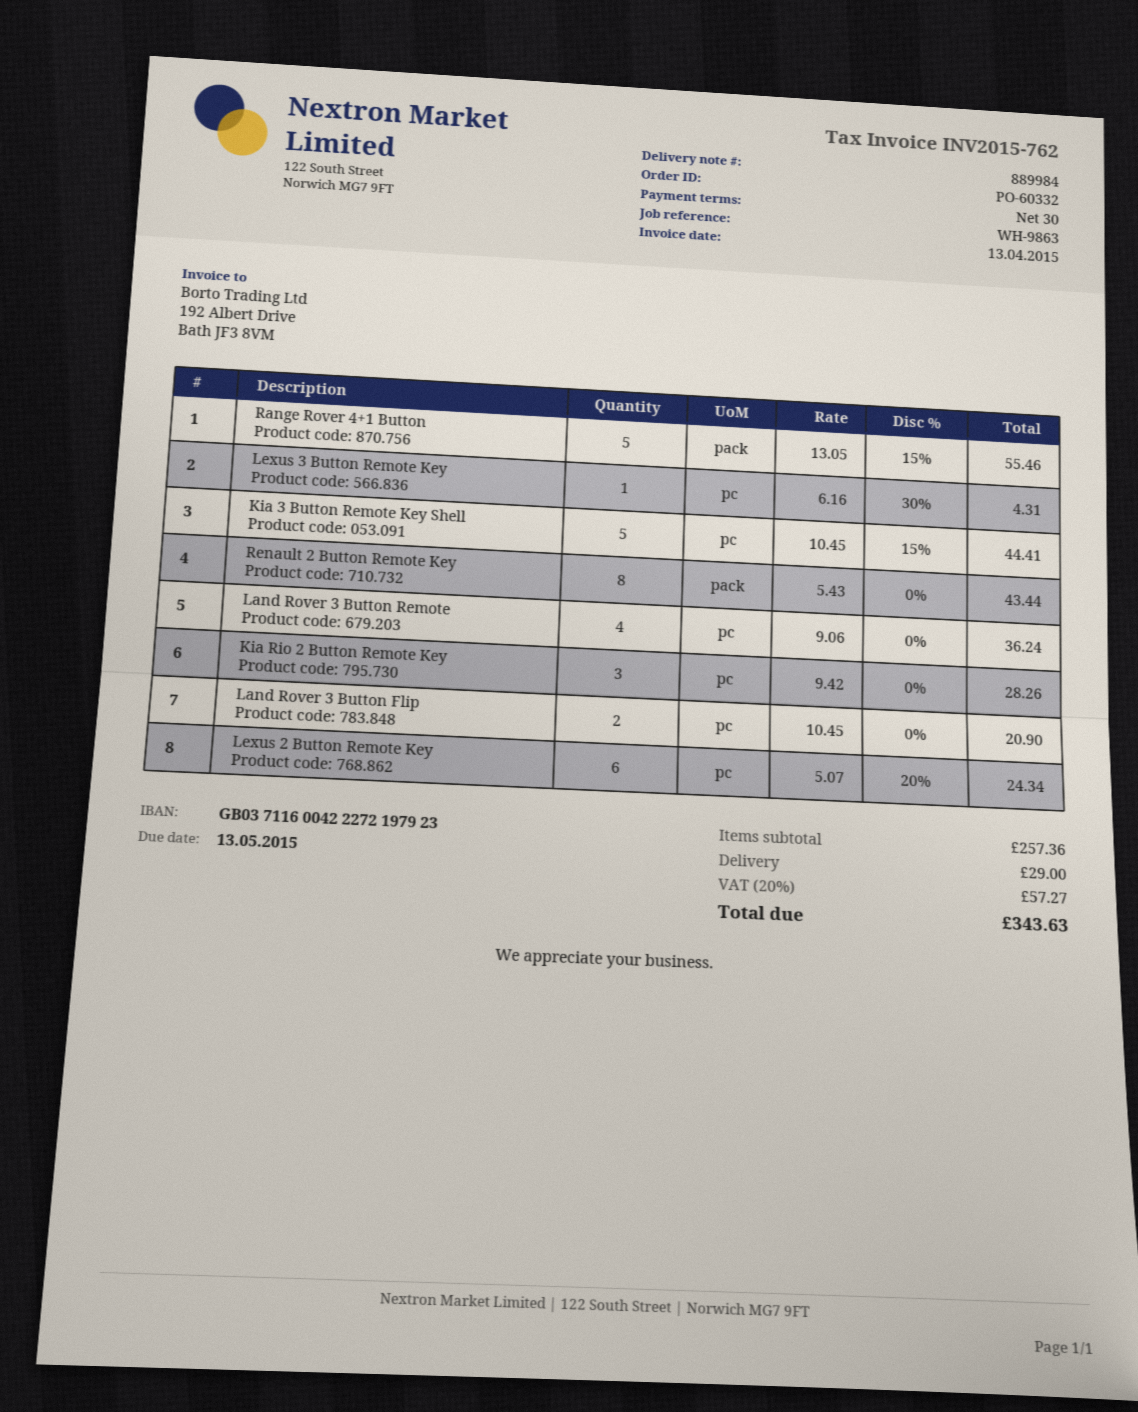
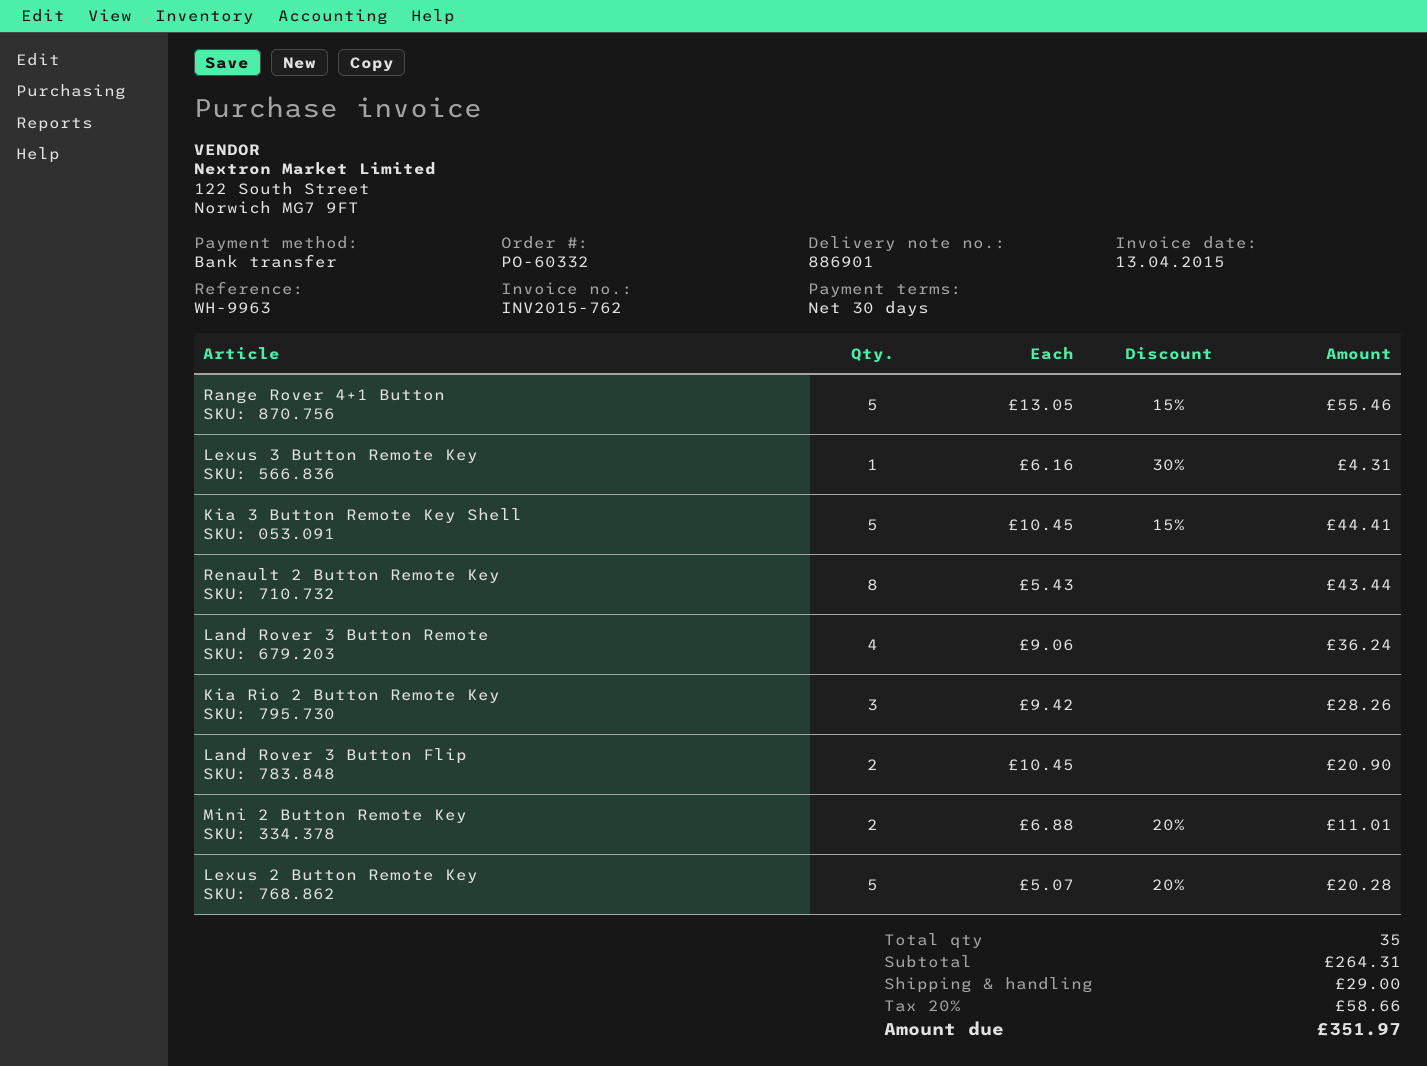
delivery note number: 889984 -> 886901
reference: WH-9863 -> WH-9963
Lexus 2 Button Remote Key: 6 x 5.07 - 20% = 24.34 -> 5 x 5.07 - 20% = 20.28
Mini 2 Button Remote Key: none -> 2 x 6.88 - 20% = 11.01
subtotal: 257.36 -> 264.31
tax: 20% = 57.27 -> 20% = 58.66
total: 343.63 -> 351.97

